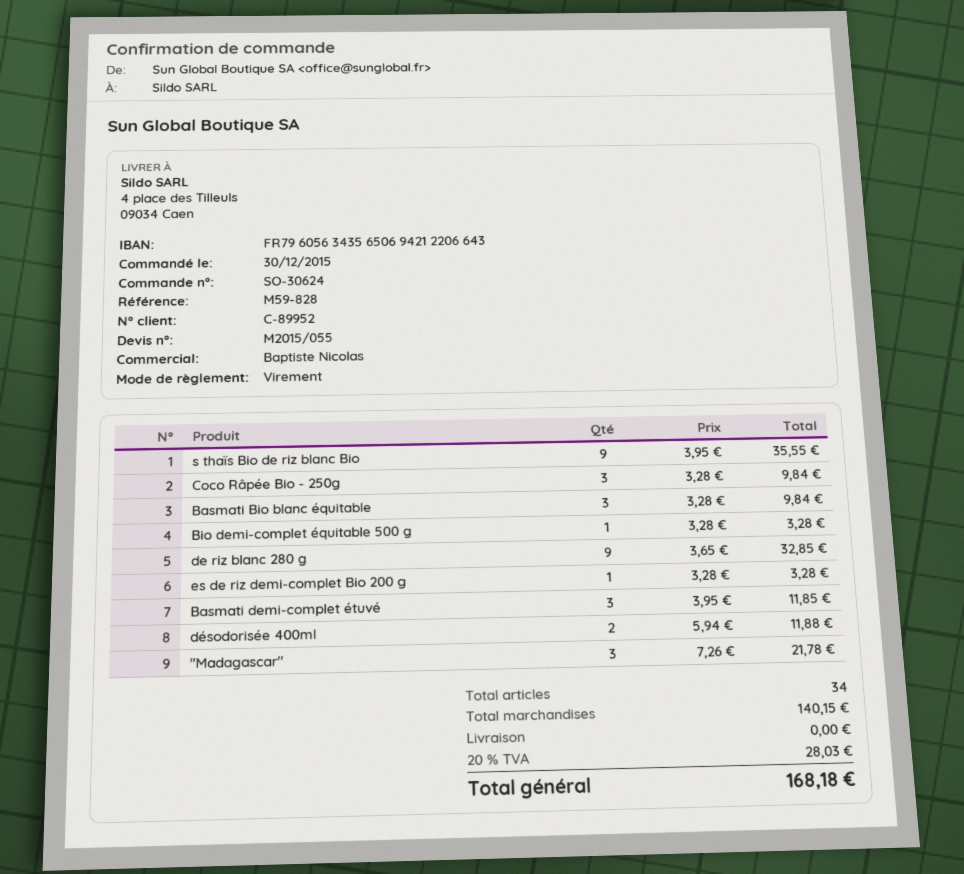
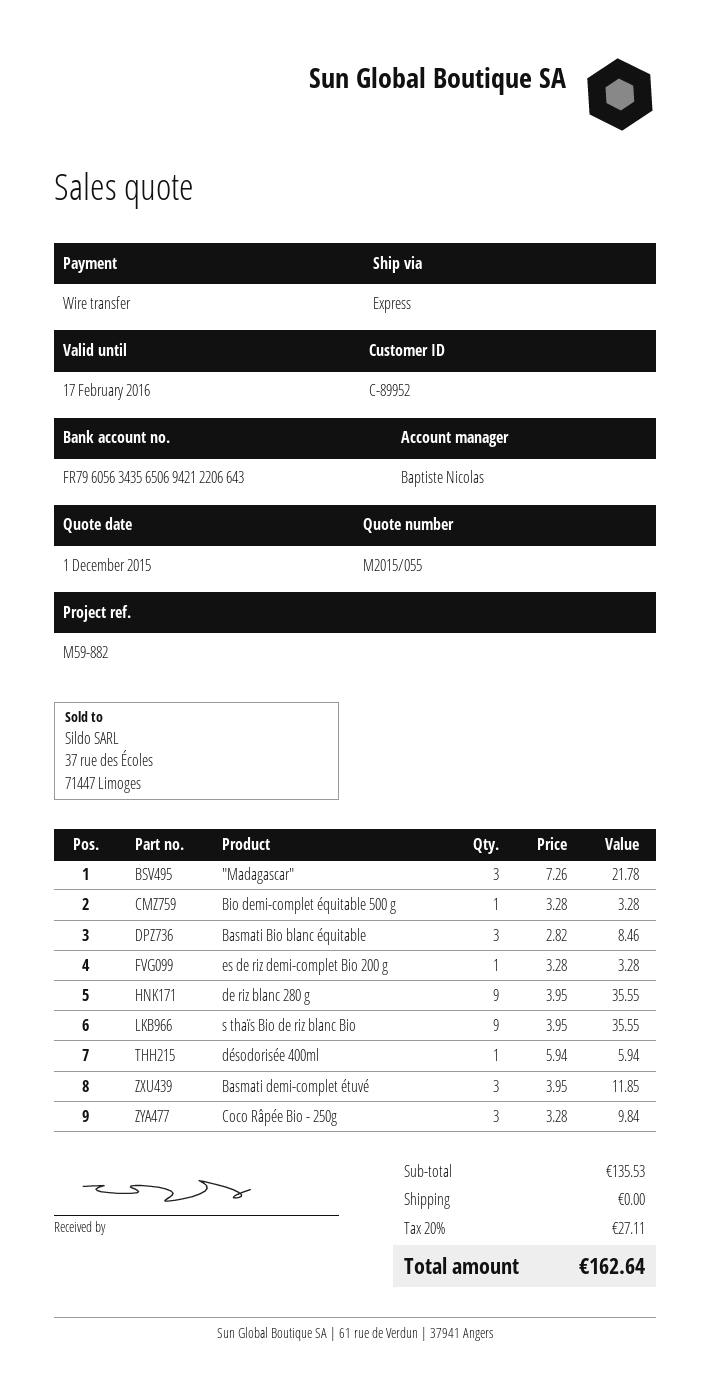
reference: M59-828 -> M59-882
Basmati Bio blanc équitable: 3 x 3.28 = 9.84 -> 3 x 2.82 = 8.46
de riz blanc 280 g: 9 x 3.65 = 32.85 -> 9 x 3.95 = 35.55
désodorisée 400ml: 2 x 5.94 = 11.88 -> 1 x 5.94 = 5.94
subtotal: 140.15 -> 135.53
tax: 20% = 28.03 -> 20% = 27.11
total: 168.18 -> 162.64

